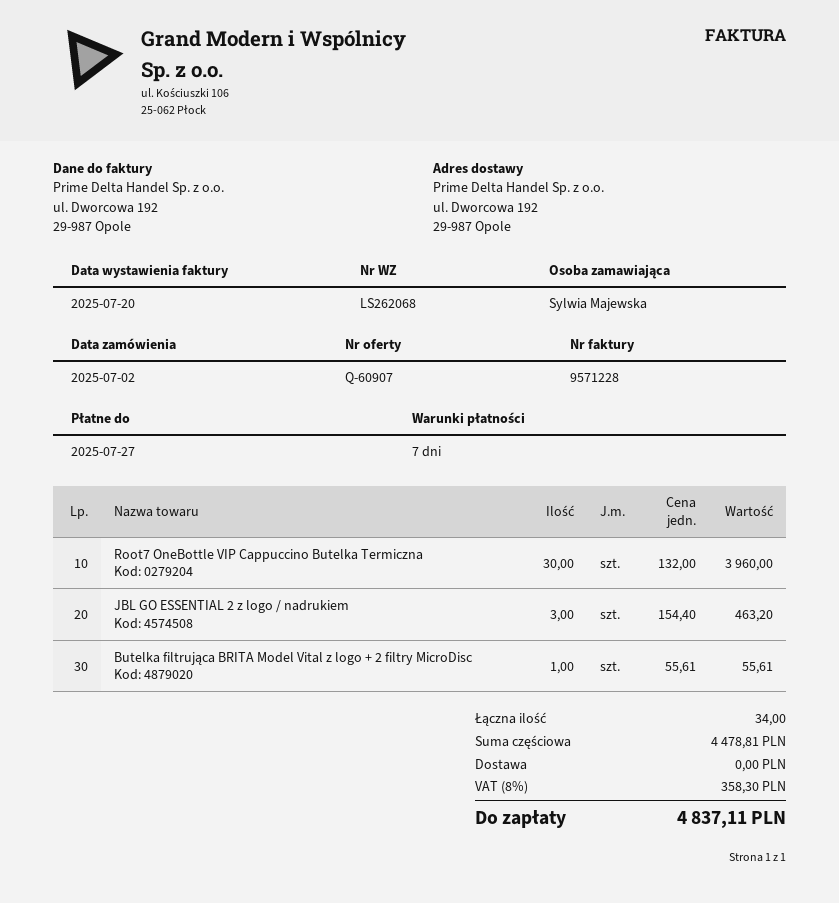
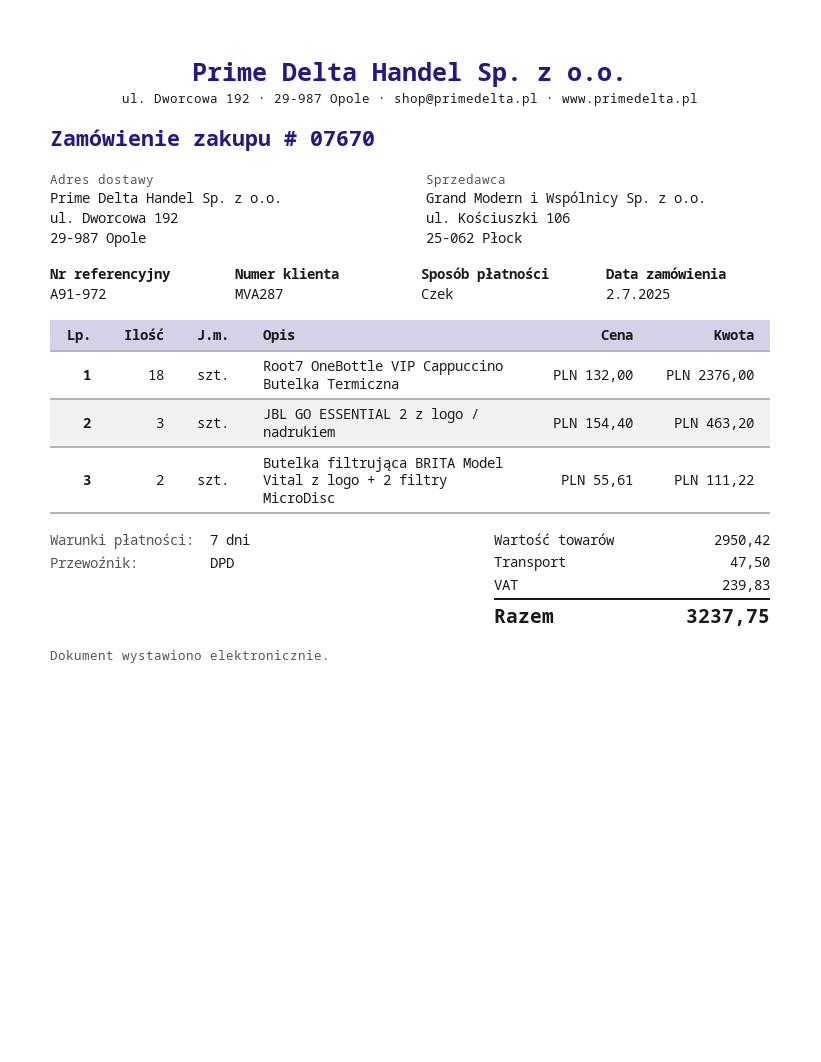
Root7 OneBottle VIP Cappuccino Butelka Termiczna: 30 x 132.00 = 3960.00 -> 18 x 132.00 = 2376.00
Butelka filtrująca BRITA Model Vital z logo + 2 filtry MicroDisc: 1 x 55.61 = 55.61 -> 2 x 55.61 = 111.22
subtotal: 4478.81 -> 2950.42
shipping: 0.00 -> 47.50
tax: 358.30 -> 239.83
total: 4837.11 -> 3237.75

